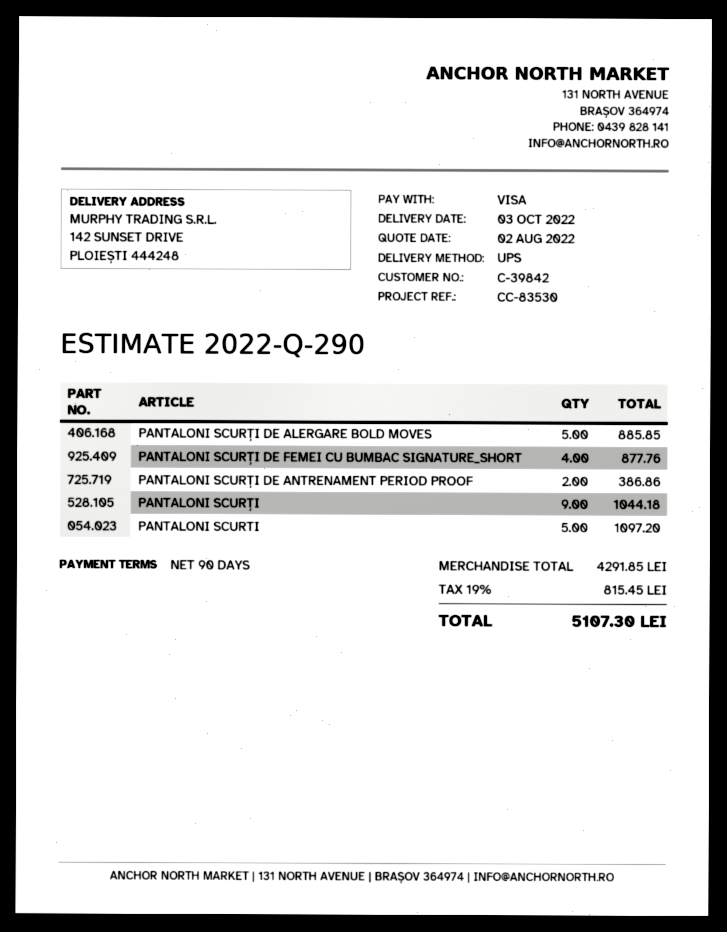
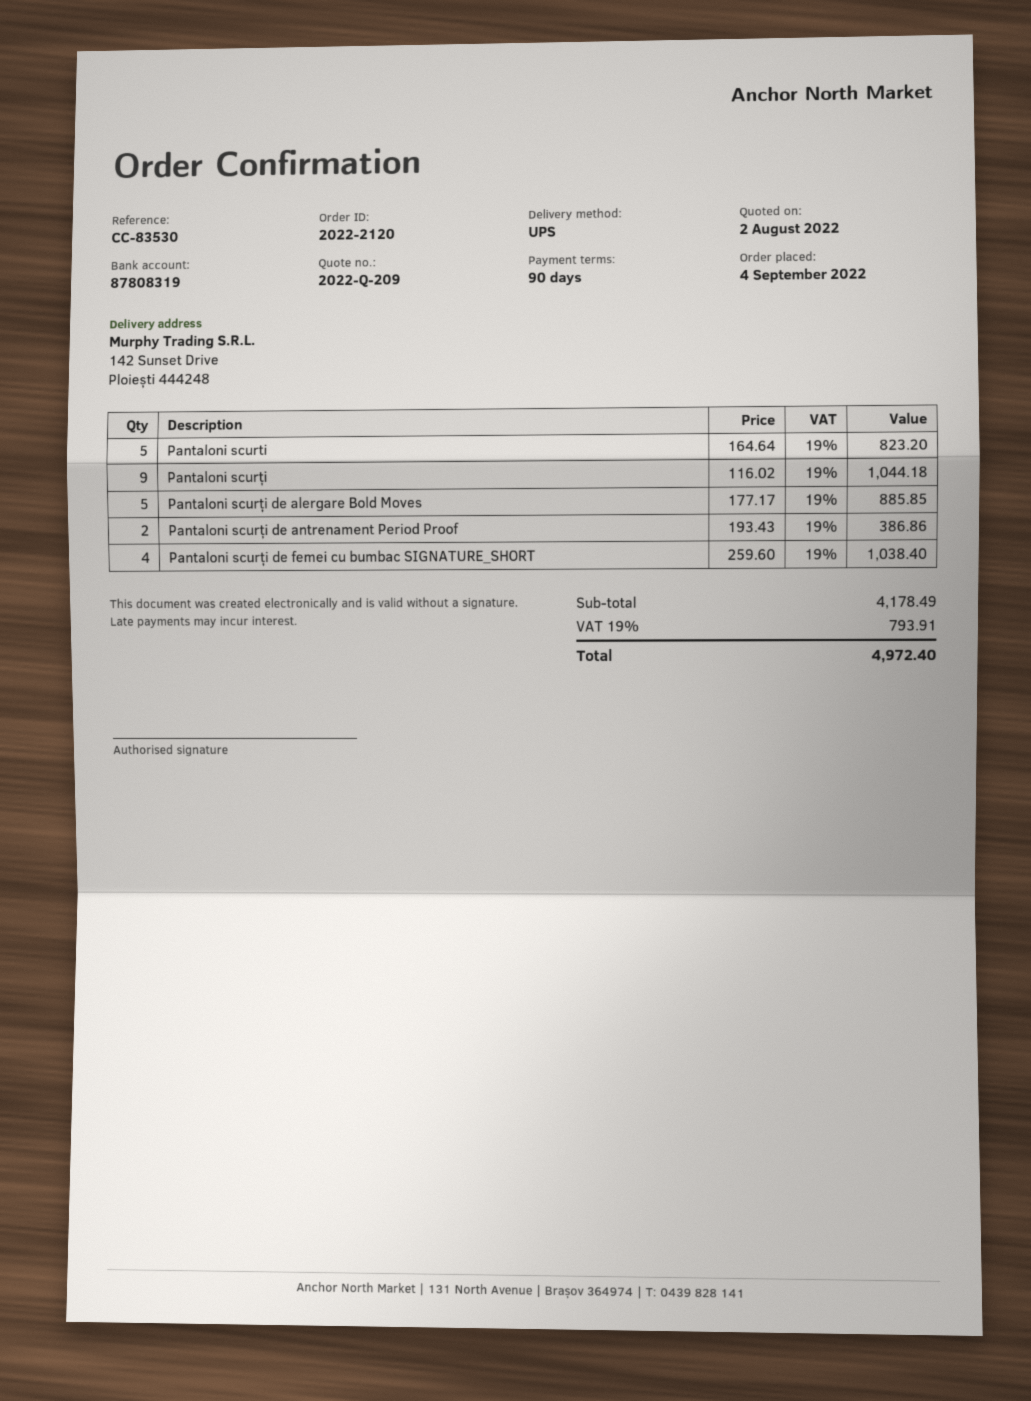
quote number: 2022-Q-290 -> 2022-Q-209
PANTALONI SCURȚI DE FEMEI CU BUMBAC SIGNATURE_SHORT: 4 for 877.76 -> 4 for 1038.40
PANTALONI SCURTI: 5 for 1097.20 -> 5 for 823.20
subtotal: 4291.85 -> 4178.49
tax: 19% = 815.45 -> 19% = 793.91
total: 5107.30 -> 4972.40

